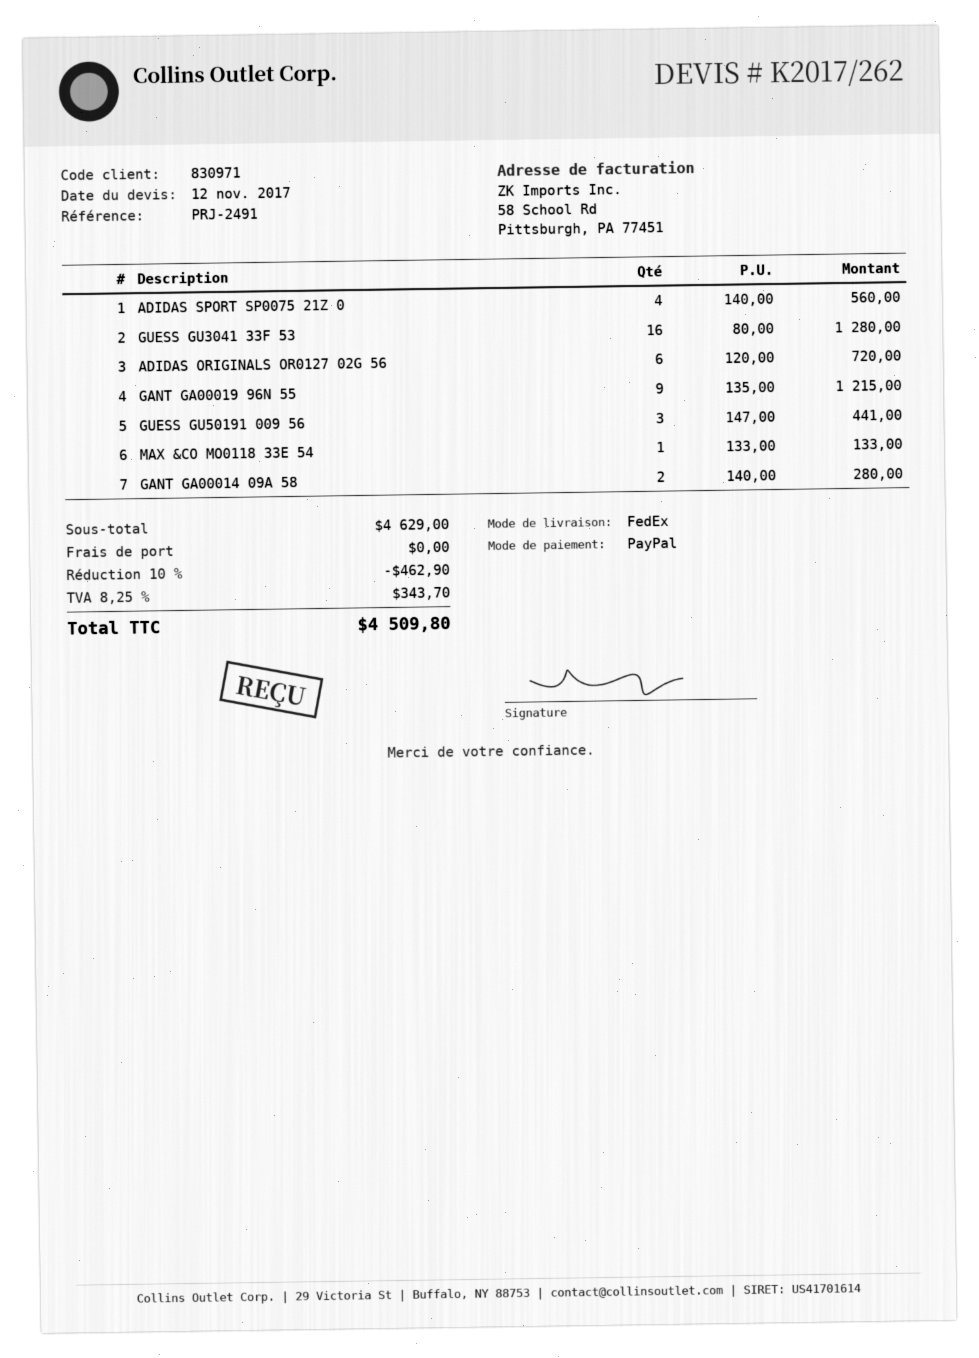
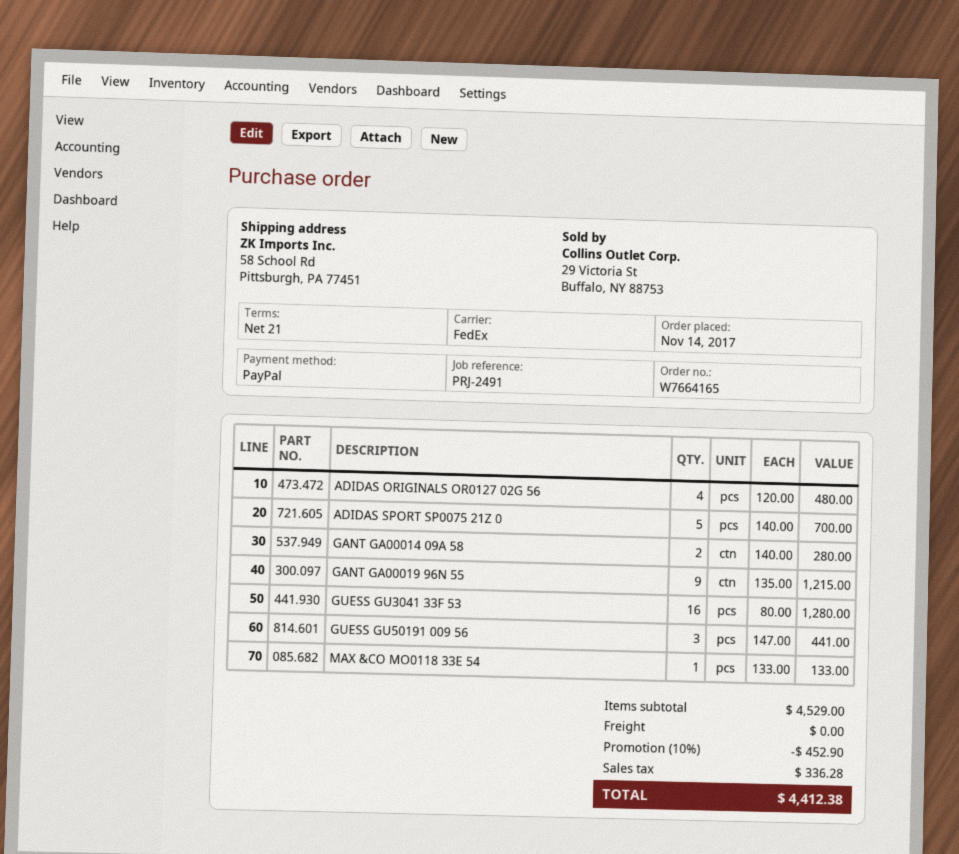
ADIDAS SPORT SP0075 21Z 0: 4 x 140.00 = 560.00 -> 5 x 140.00 = 700.00
ADIDAS ORIGINALS OR0127 02G 56: 6 x 120.00 = 720.00 -> 4 x 120.00 = 480.00
subtotal: 4629.00 -> 4529.00
discount: 10% = 462.90 -> 10% = 452.90
tax: 343.70 -> 336.28
total: 4509.80 -> 4412.38

